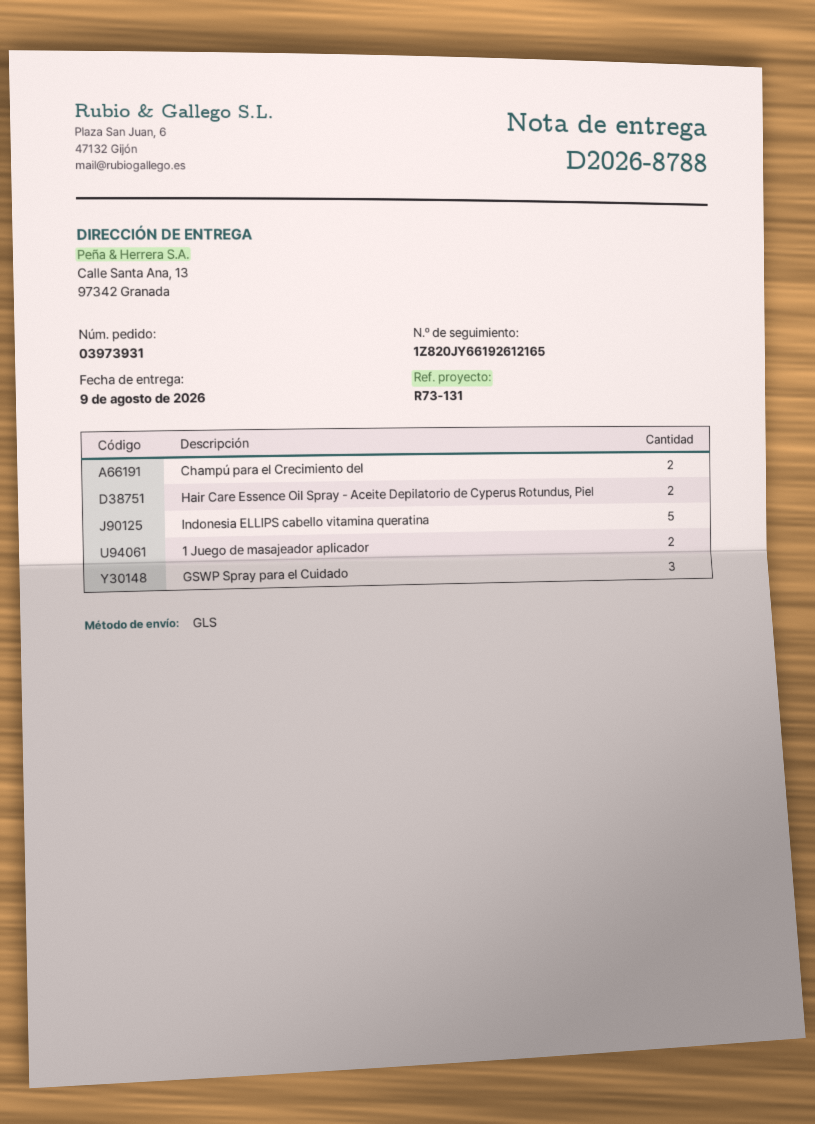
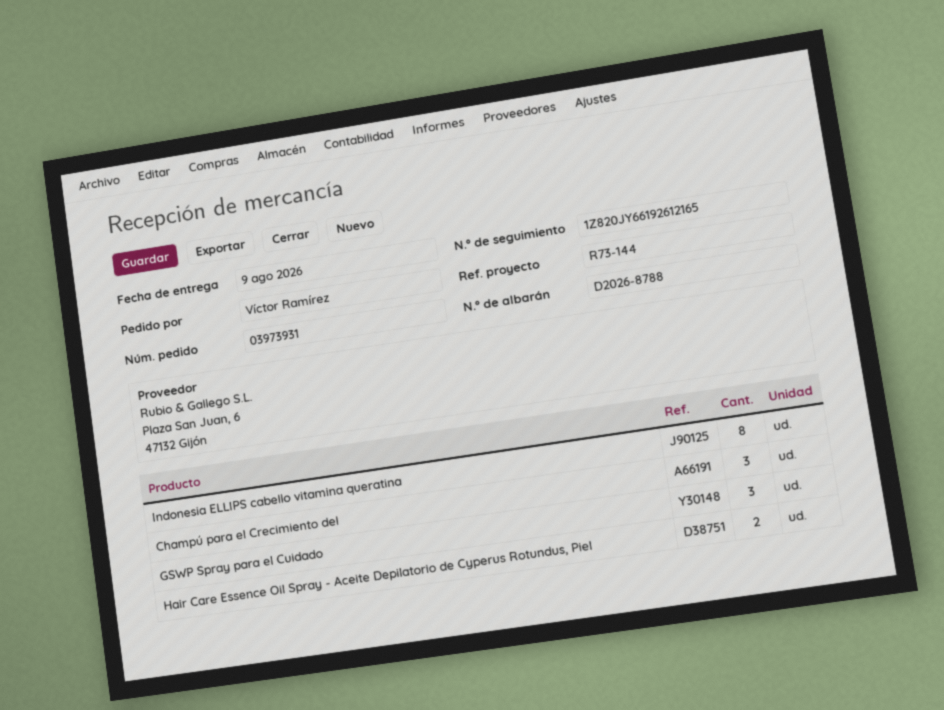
reference: R73-131 -> R73-144
Champú para el Crecimiento del: 2 -> 3
Indonesia ELLIPS cabello vitamina queratina: 5 -> 8
1 Juego de masajeador aplicador: 2 -> none

